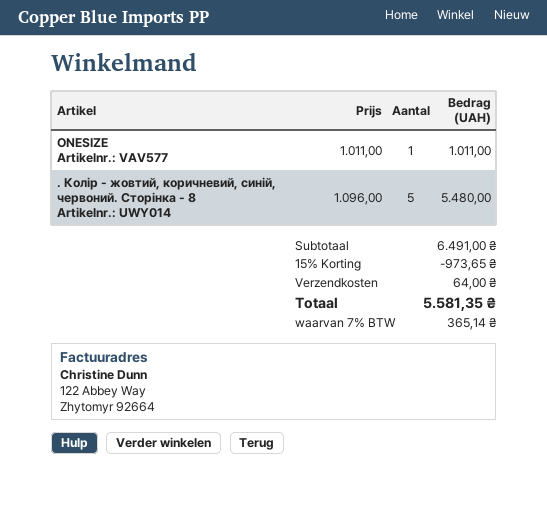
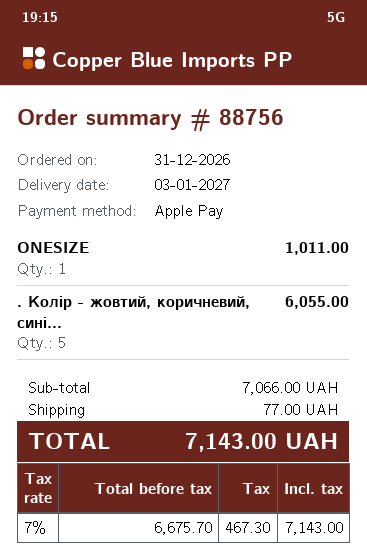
. Колір - жовтий, коричневий, синій, червоний. Сторінка - 8: 5 for 5480.00 -> 5 for 6055.00
subtotal: 6491.00 -> 7066.00
discount: 15% = 973.65 -> none
shipping: 64.00 -> 77.00
tax: 7% = 365.14 -> 7% = 467.30
total: 5581.35 -> 7143.00

